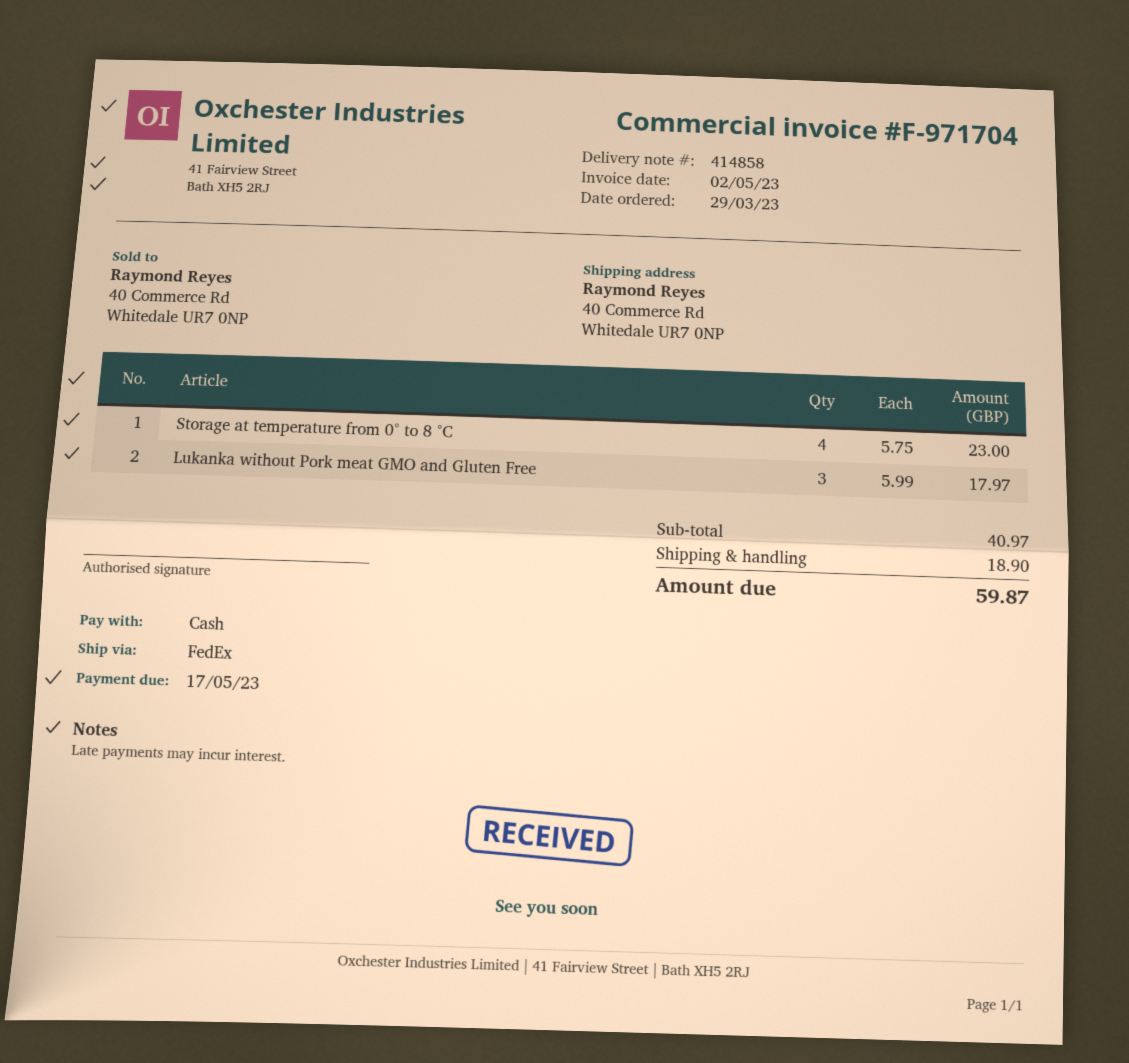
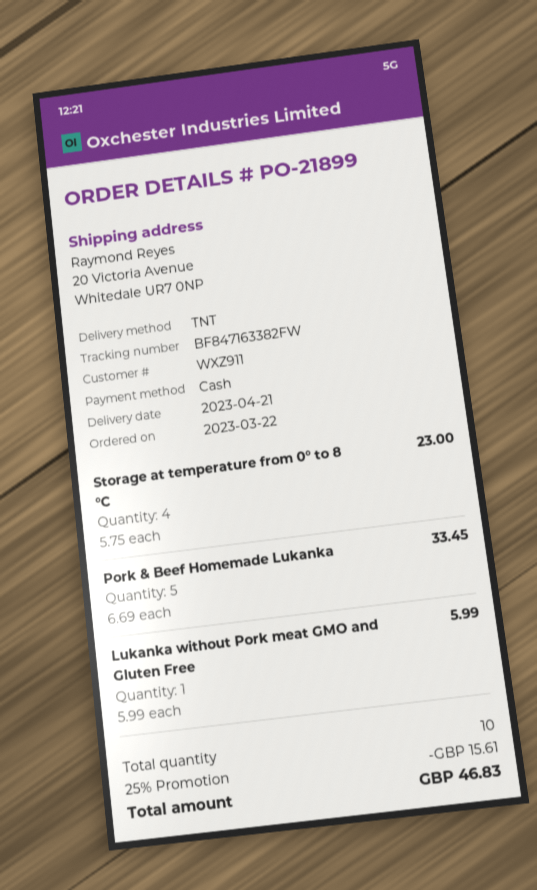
order date: 2023-03-29 -> 2023-03-22
shipping method: FedEx -> TNT
ship to: 40 Commerce Rd, Whitedale UR7 0NP -> 20 Victoria Avenue, Whitedale UR7 0NP
Lukanka without Pork meat GMO and Gluten Free: 3 x 5.99 = 17.97 -> 1 x 5.99 = 5.99
Pork & Beef Homemade Lukanka: none -> 5 x 6.69 = 33.45
discount: none -> 25% = 15.61
shipping: 18.90 -> none
total: 59.87 -> 46.83

